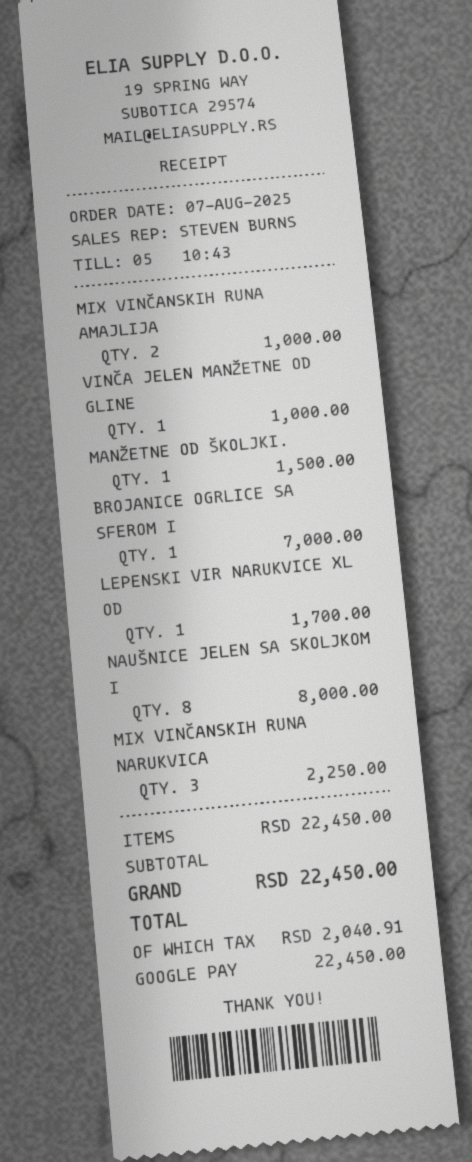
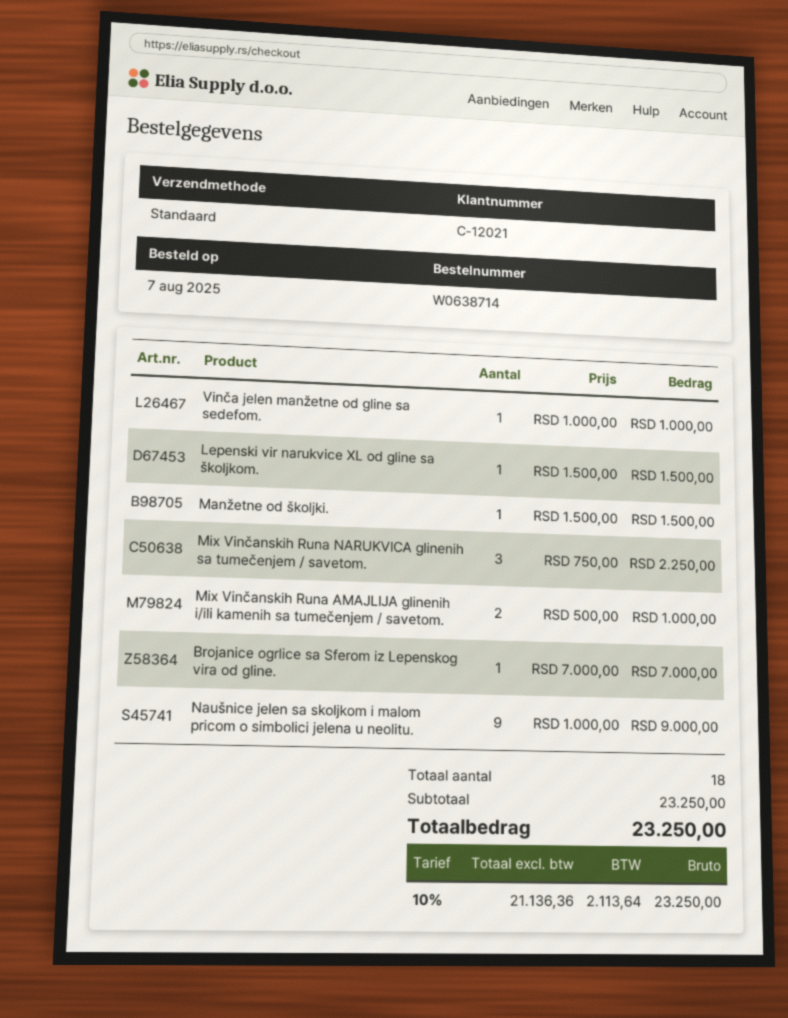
LEPENSKI VIR NARUKVICE XL OD: 1 for 1700.00 -> 1 for 1500.00
NAUŠNICE JELEN SA SKOLJKOM I: 8 for 8000.00 -> 9 for 9000.00
subtotal: 22450.00 -> 23250.00
tax: 2040.91 -> 2113.64
total: 22450.00 -> 23250.00

